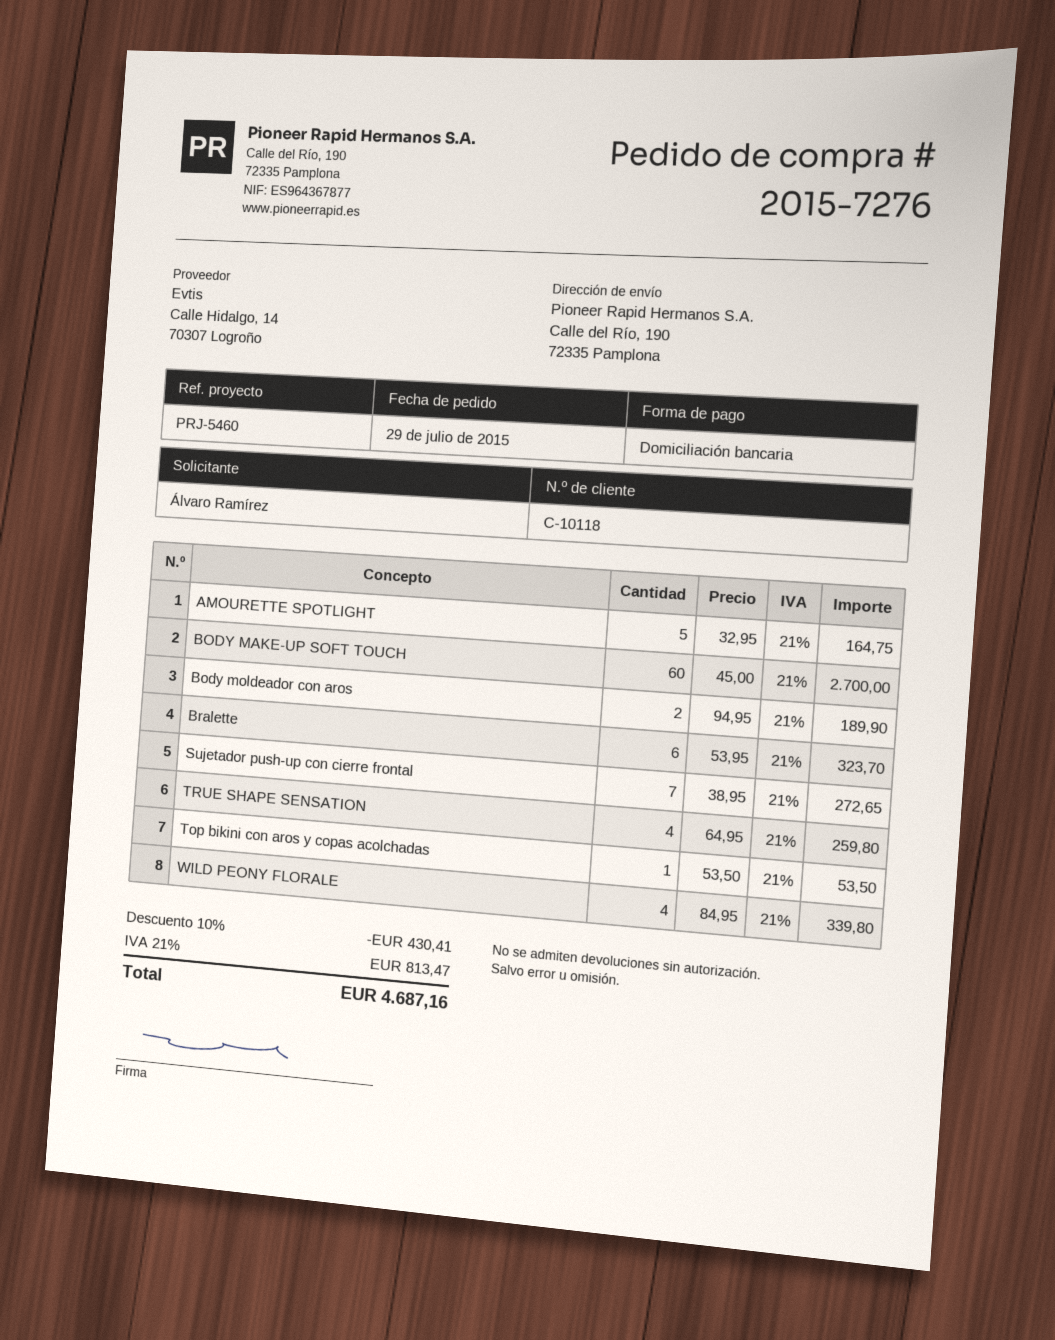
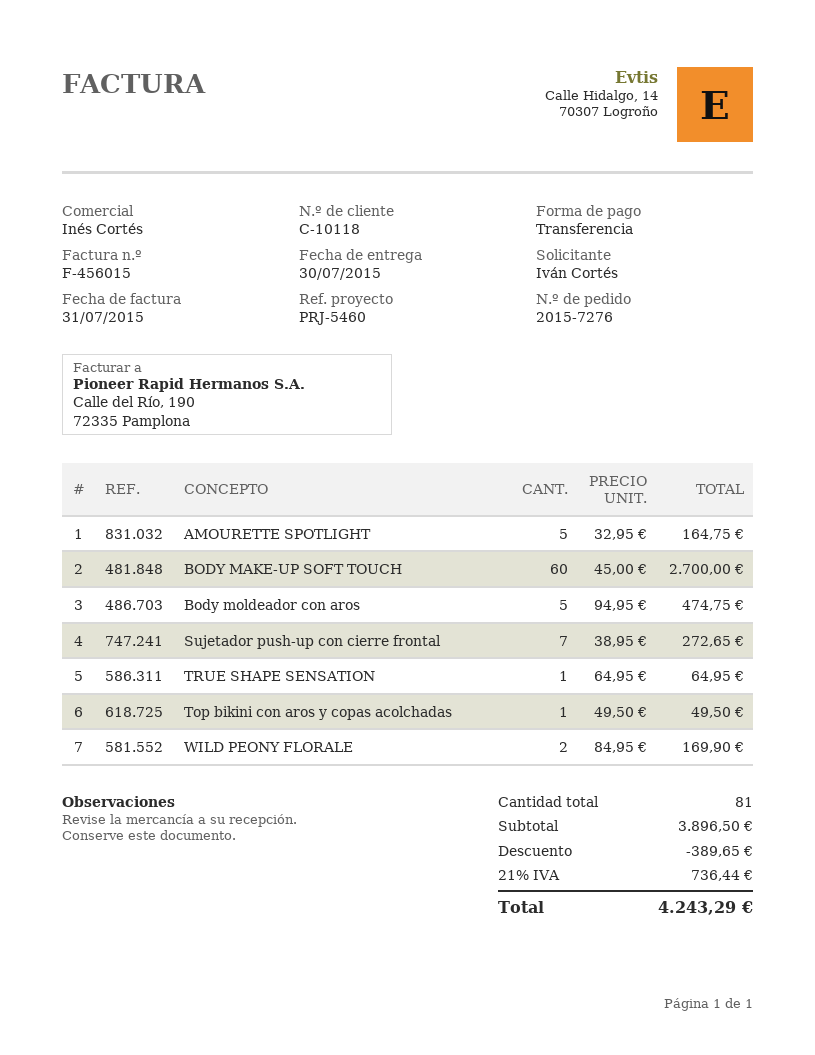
ordered by: Álvaro Ramírez -> Iván Cortés
payment method: direct debit -> bank transfer
Body moldeador con aros: 2 x 94.95 = 189.90 -> 5 x 94.95 = 474.75
Bralette: 6 x 53.95 = 323.70 -> none
TRUE SHAPE SENSATION: 4 x 64.95 = 259.80 -> 1 x 64.95 = 64.95
Top bikini con aros y copas acolchadas: 1 x 53.50 = 53.50 -> 1 x 49.50 = 49.50
WILD PEONY FLORALE: 4 x 84.95 = 339.80 -> 2 x 84.95 = 169.90
discount: 430.41 -> 389.65
tax: 21% = 813.47 -> 21% = 736.44
total: 4687.16 -> 4243.29

